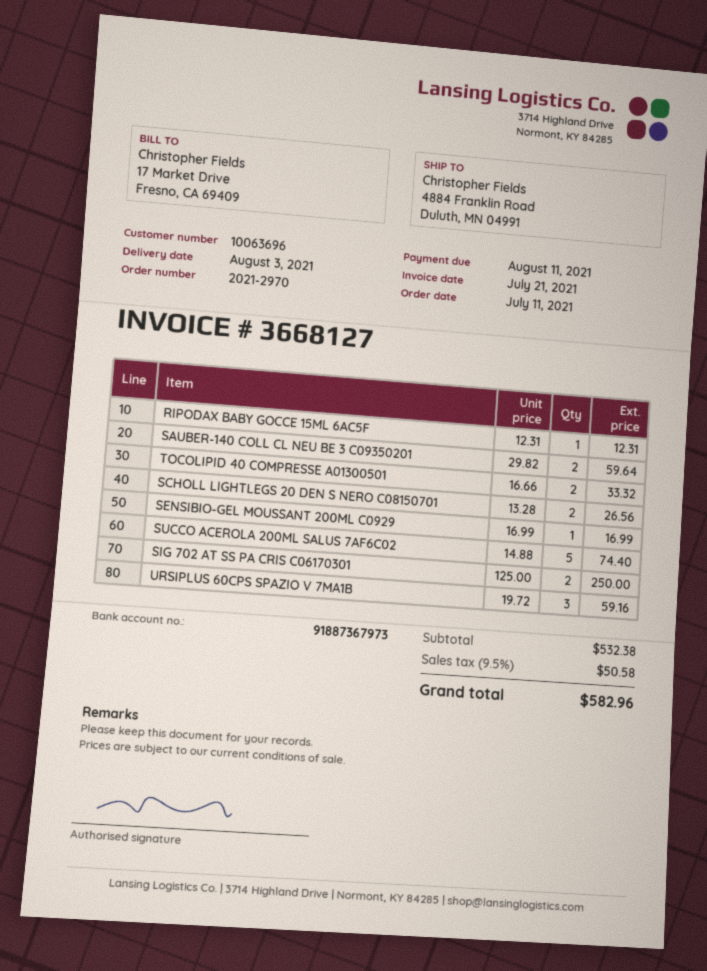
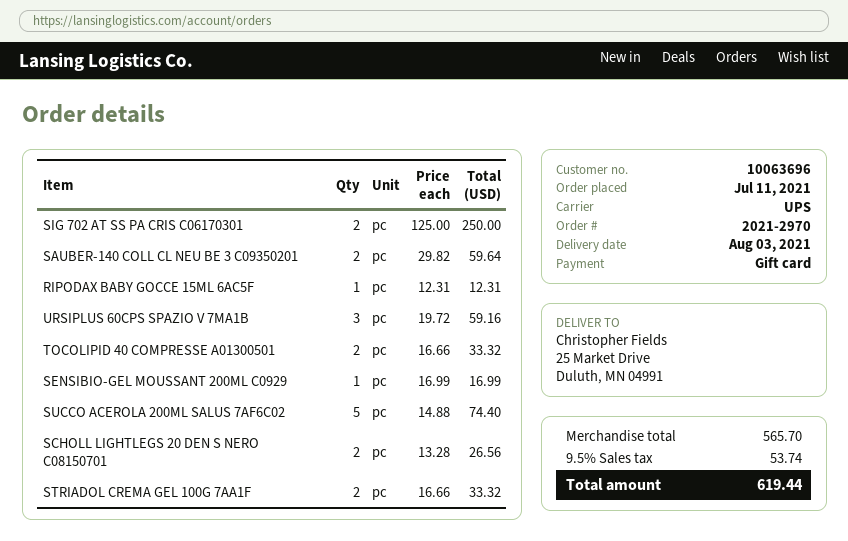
ship to: 4884 Franklin Road, Duluth, MN 04991 -> 25 Market Drive, Duluth, MN 04991
STRIADOL CREMA GEL 100G 7AA1F: none -> 2 x 16.66 = 33.32
subtotal: 532.38 -> 565.70
tax: 9.5% = 50.58 -> 9.5% = 53.74
total: 582.96 -> 619.44

